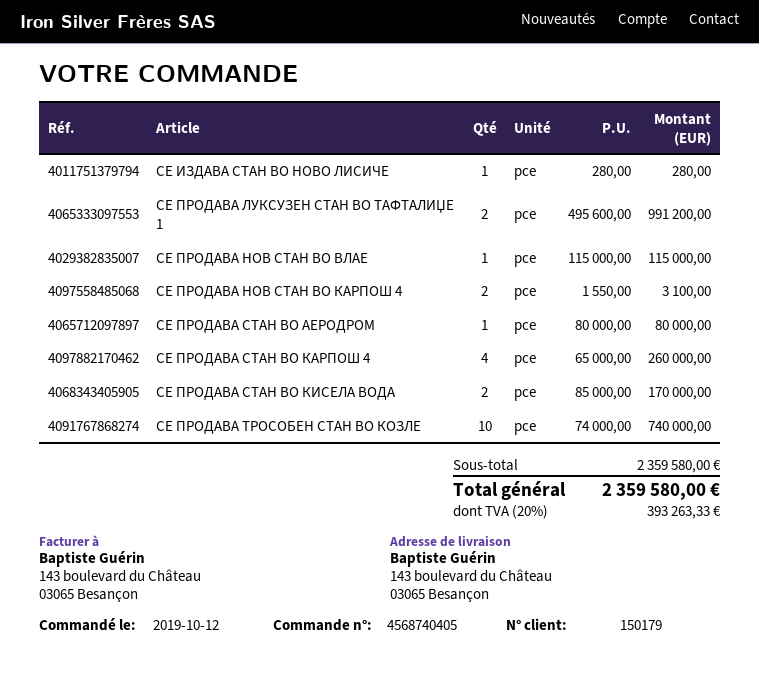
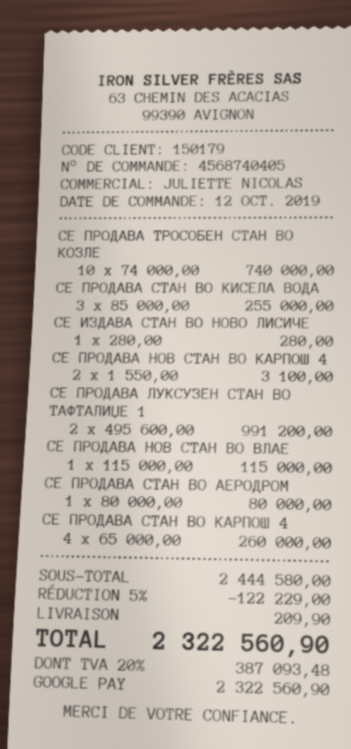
СЕ ПРОДАВА СТАН ВО КИСЕЛА ВОДА: 2 x 85000.00 = 170000.00 -> 3 x 85000.00 = 255000.00
subtotal: 2359580.00 -> 2444580.00
discount: none -> 5% = 122229.00
shipping: none -> 209.90
tax: 20% = 393263.33 -> 20% = 387093.48
total: 2359580.00 -> 2322560.90

